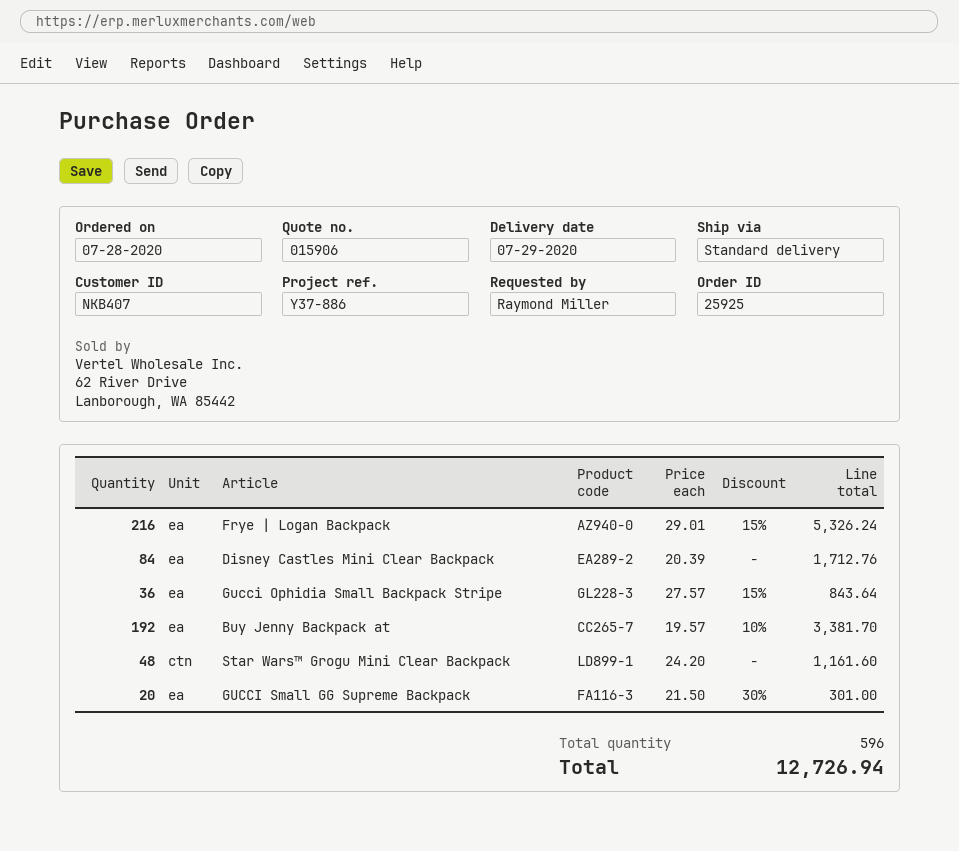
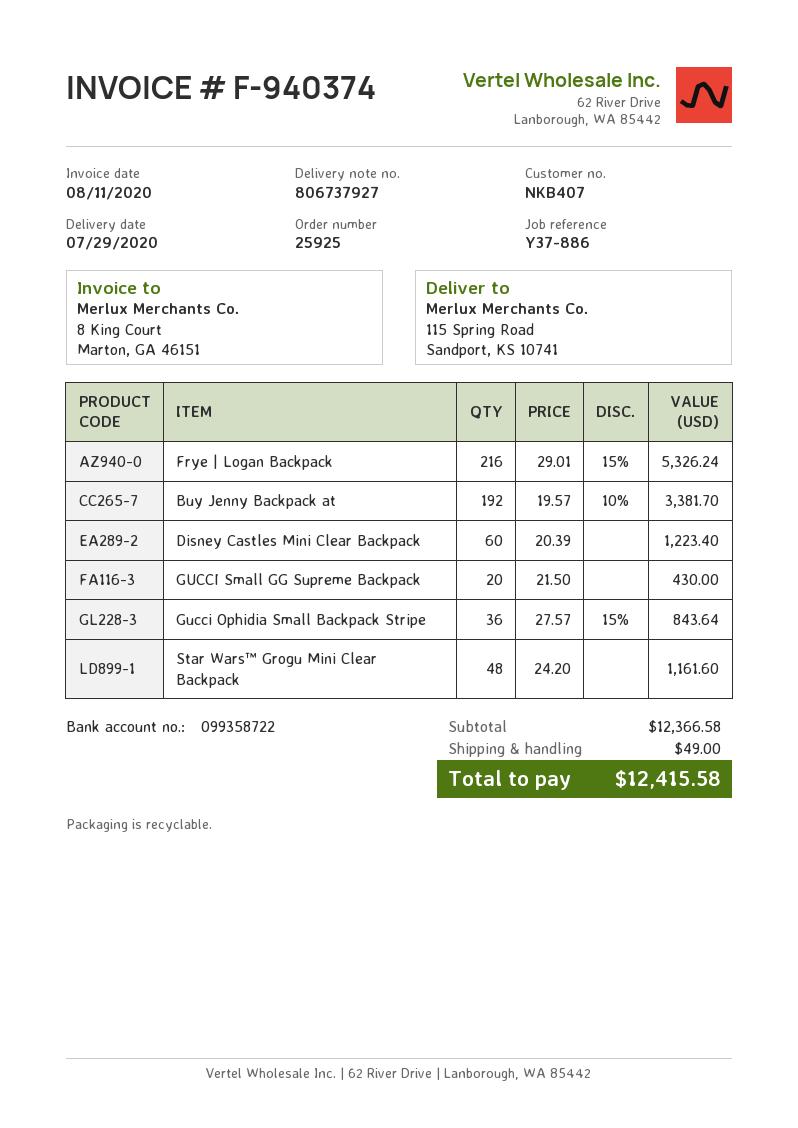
Disney Castles Mini Clear Backpack: 84 x 20.39 = 1712.76 -> 60 x 20.39 = 1223.40
GUCCI Small GG Supreme Backpack: 20 x 21.50 - 30% = 301.00 -> 20 x 21.50 = 430.00
shipping: none -> 49.00
total: 12726.94 -> 12415.58

